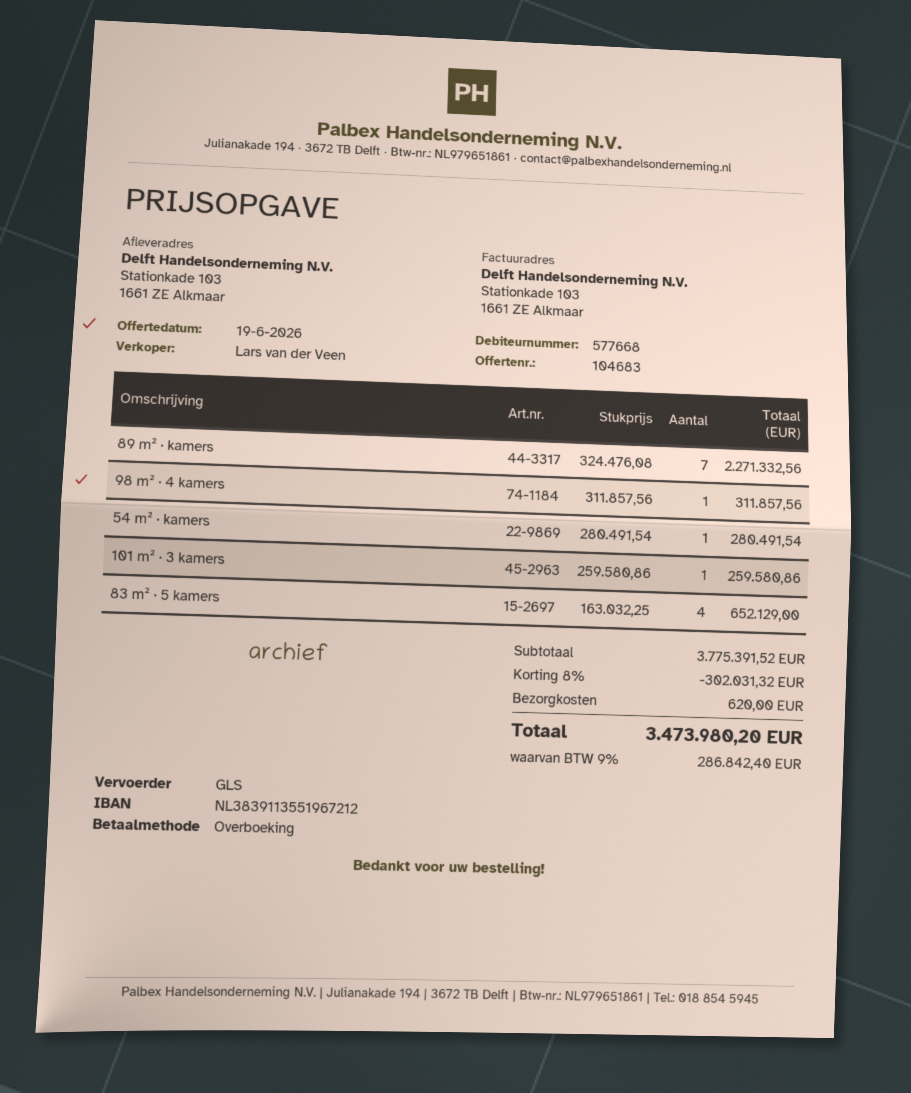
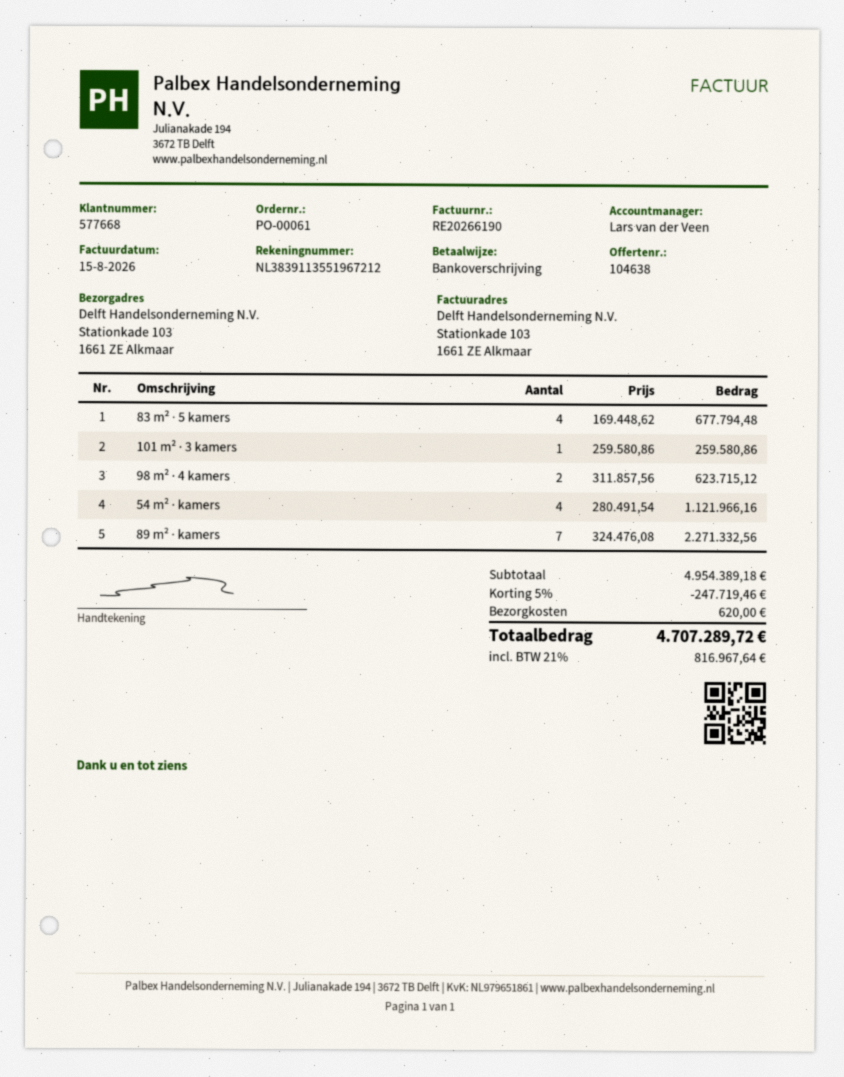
quote number: 104683 -> 104638
98 m² · 4 kamers: 1 x 311857.56 = 311857.56 -> 2 x 311857.56 = 623715.12
54 m² · kamers: 1 x 280491.54 = 280491.54 -> 4 x 280491.54 = 1121966.16
83 m² · 5 kamers: 4 x 163032.25 = 652129.00 -> 4 x 169448.62 = 677794.48
subtotal: 3775391.52 -> 4954389.18
discount: 8% = 302031.32 -> 5% = 247719.46
tax: 9% = 286842.40 -> 21% = 816967.64
total: 3473980.20 -> 4707289.72

